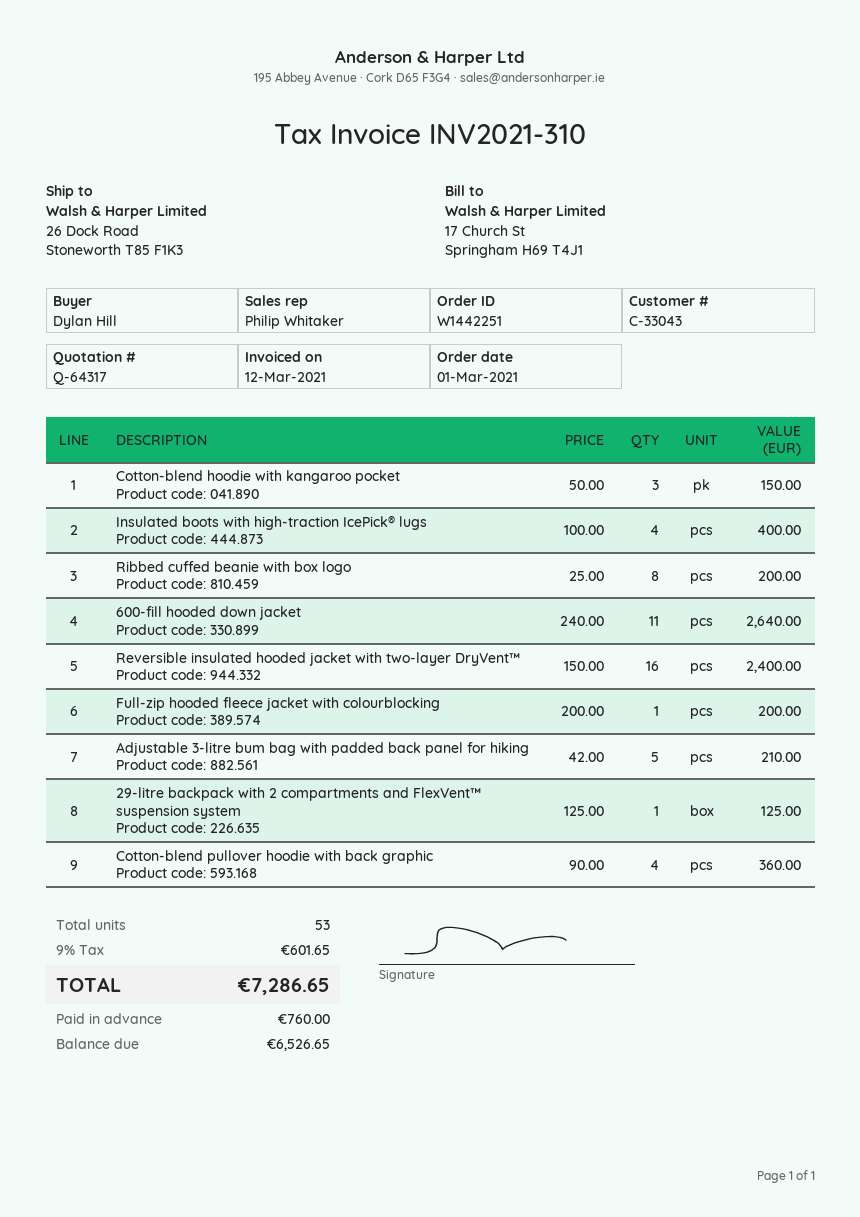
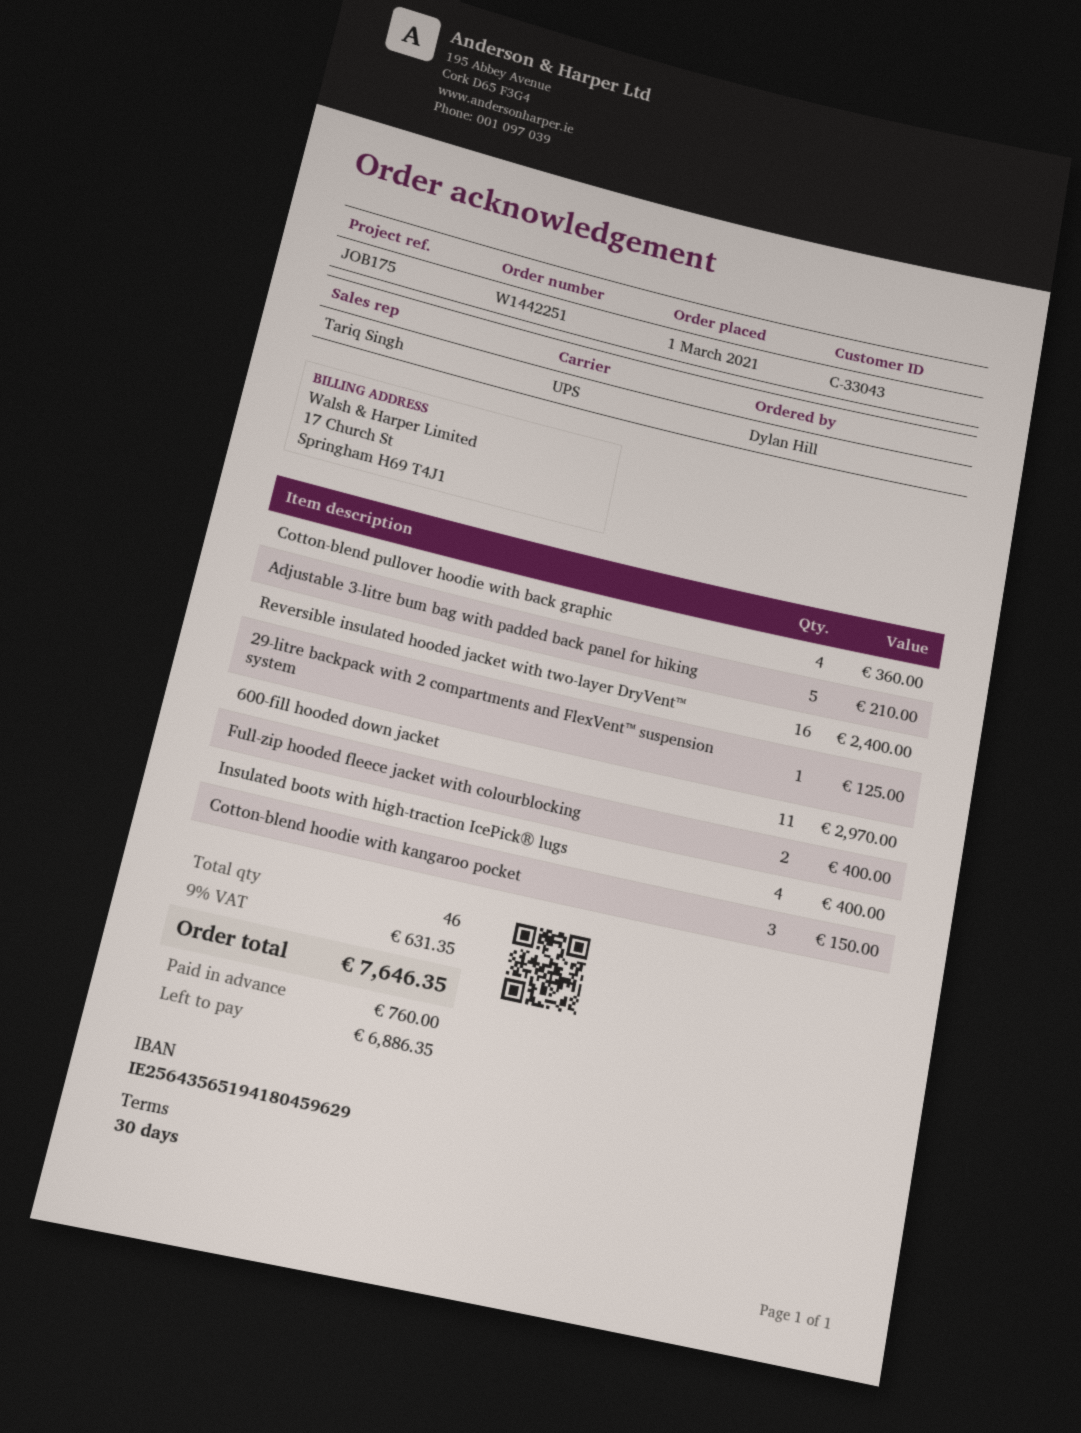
sales rep: Philip Whitaker -> Tariq Singh
Ribbed cuffed beanie with box logo: 8 for 200.00 -> none
600-fill hooded down jacket: 11 for 2640.00 -> 11 for 2970.00
Full-zip hooded fleece jacket with colourblocking: 1 for 200.00 -> 2 for 400.00
total quantity: 53 -> 46
tax: 9% = 601.65 -> 9% = 631.35
total: 7286.65 -> 7646.35
balance: 6526.65 -> 6886.35

